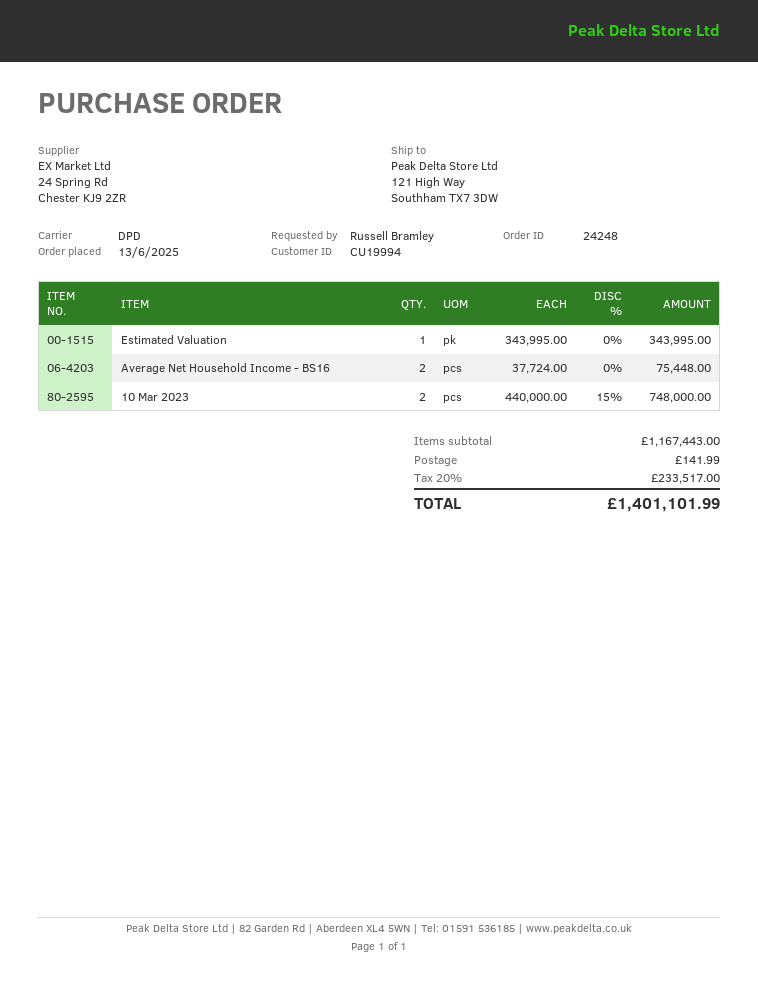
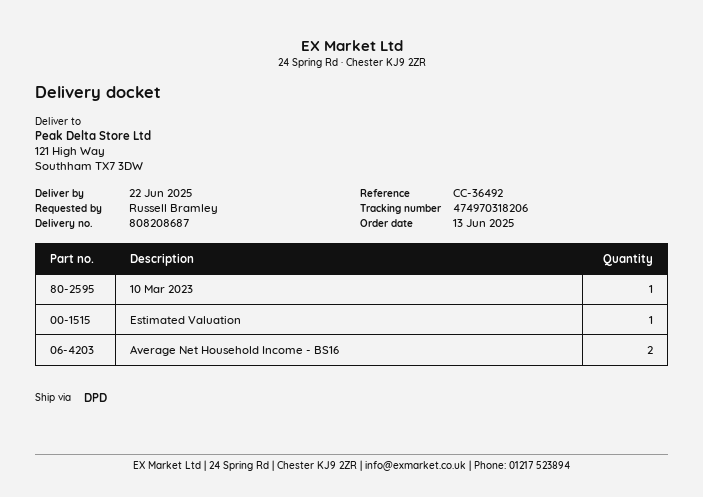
10 Mar 2023: 2 -> 1

